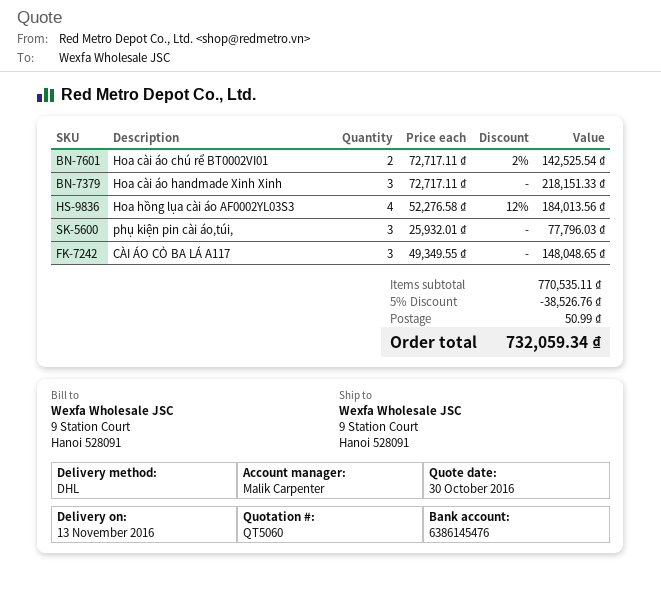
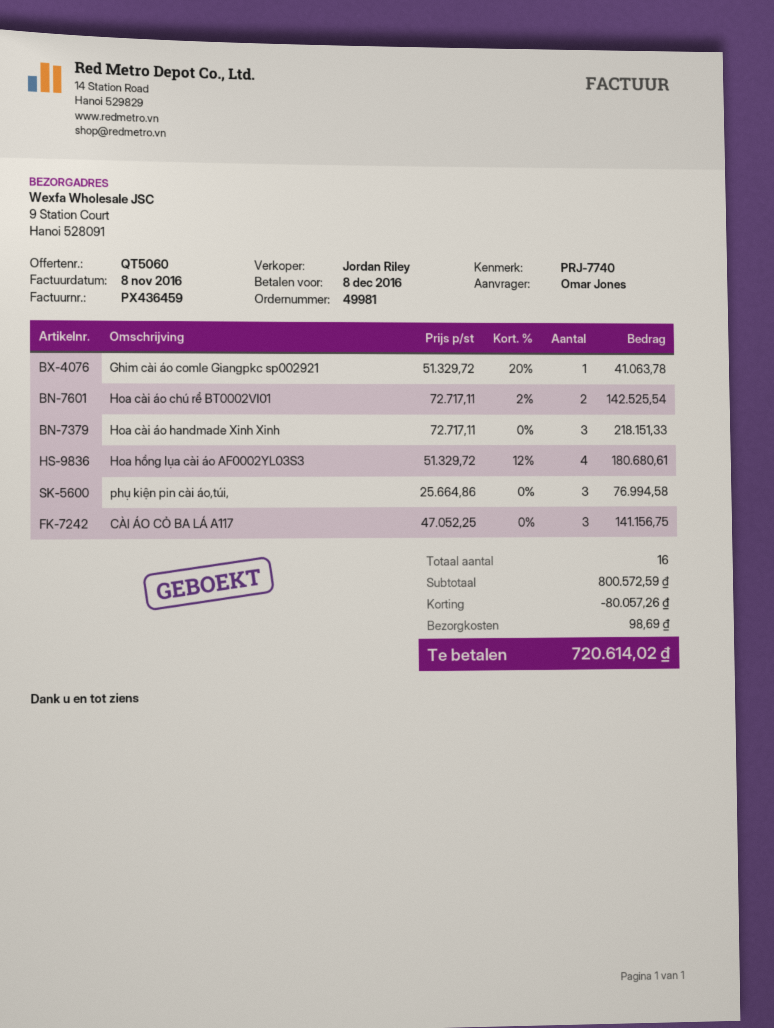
sales rep: Malik Carpenter -> Jordan Riley
Hoa hồng lụa cài áo AF0002YL03S3: 4 x 52276.58 - 12% = 184013.56 -> 4 x 51329.72 - 12% = 180680.61
phụ kiện pin cài áo,túi,: 3 x 25932.01 = 77796.03 -> 3 x 25664.86 = 76994.58
CÀI ÁO CỎ BA LÁ A117: 3 x 49349.55 = 148048.65 -> 3 x 47052.25 = 141156.75
Ghim cài áo comle Giangpkc sp002921: none -> 1 x 51329.72 - 20% = 41063.78
subtotal: 770535.11 -> 800572.59
discount: 38526.76 -> 80057.26
shipping: 50.99 -> 98.69
total: 732059.34 -> 720614.02

